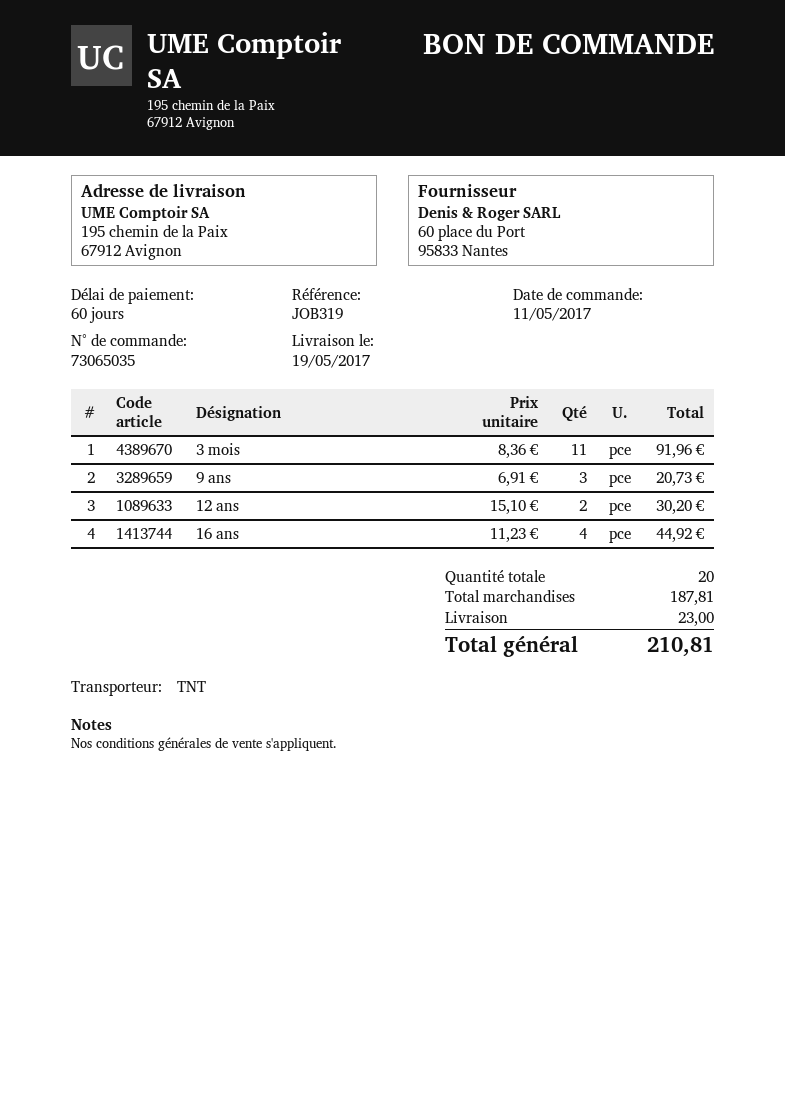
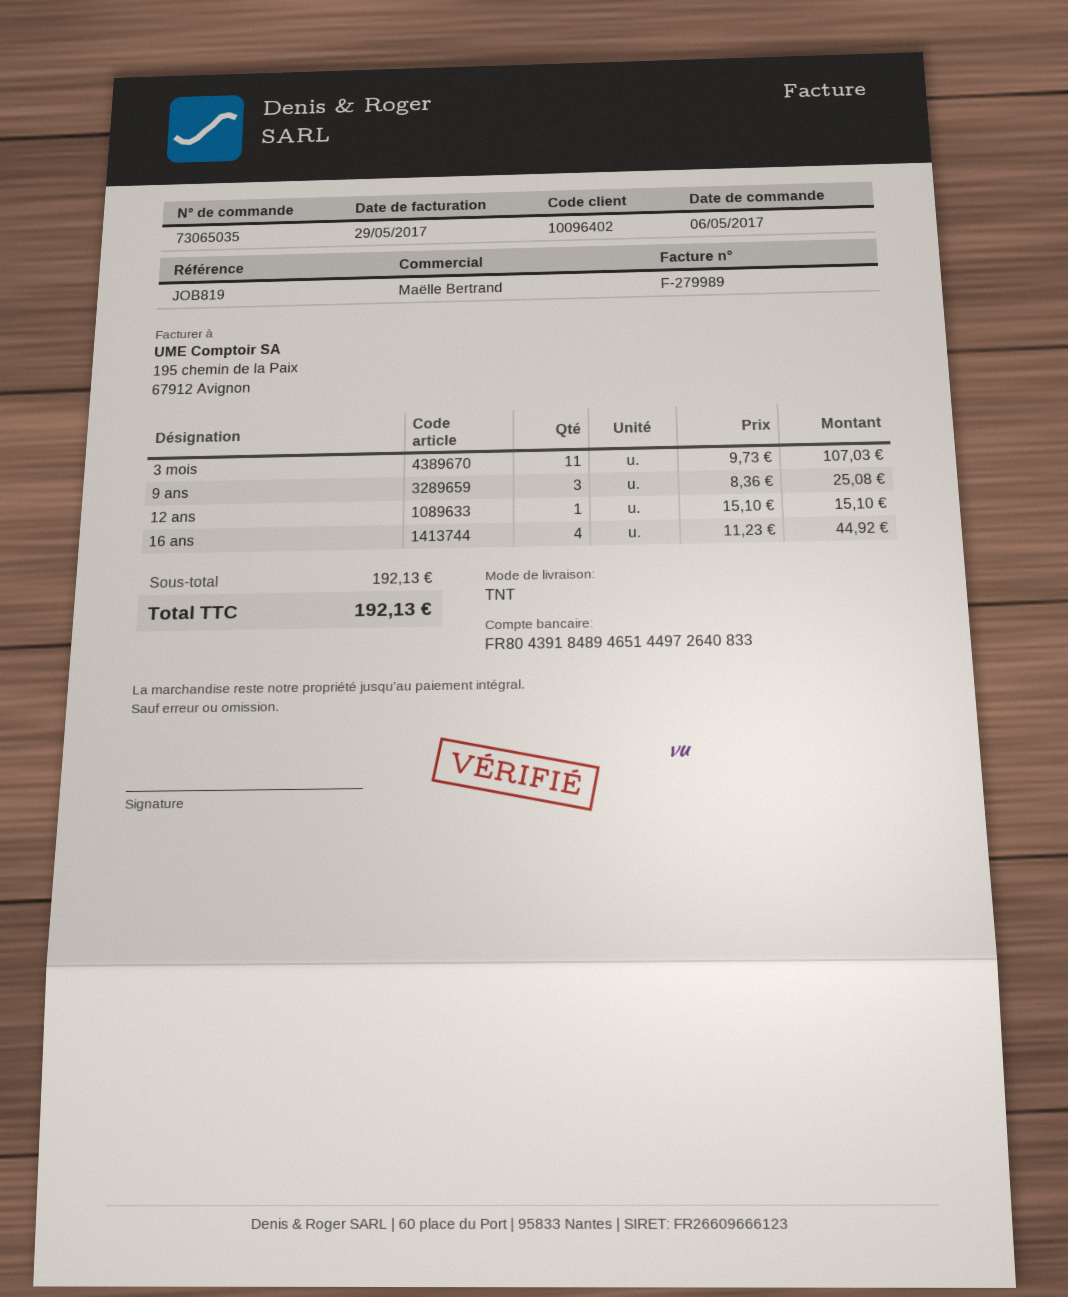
order date: 2017-05-11 -> 2017-05-06
reference: JOB319 -> JOB819
3 mois: 11 x 8.36 = 91.96 -> 11 x 9.73 = 107.03
9 ans: 3 x 6.91 = 20.73 -> 3 x 8.36 = 25.08
12 ans: 2 x 15.10 = 30.20 -> 1 x 15.10 = 15.10
subtotal: 187.81 -> 192.13
shipping: 23.00 -> none
total: 210.81 -> 192.13

